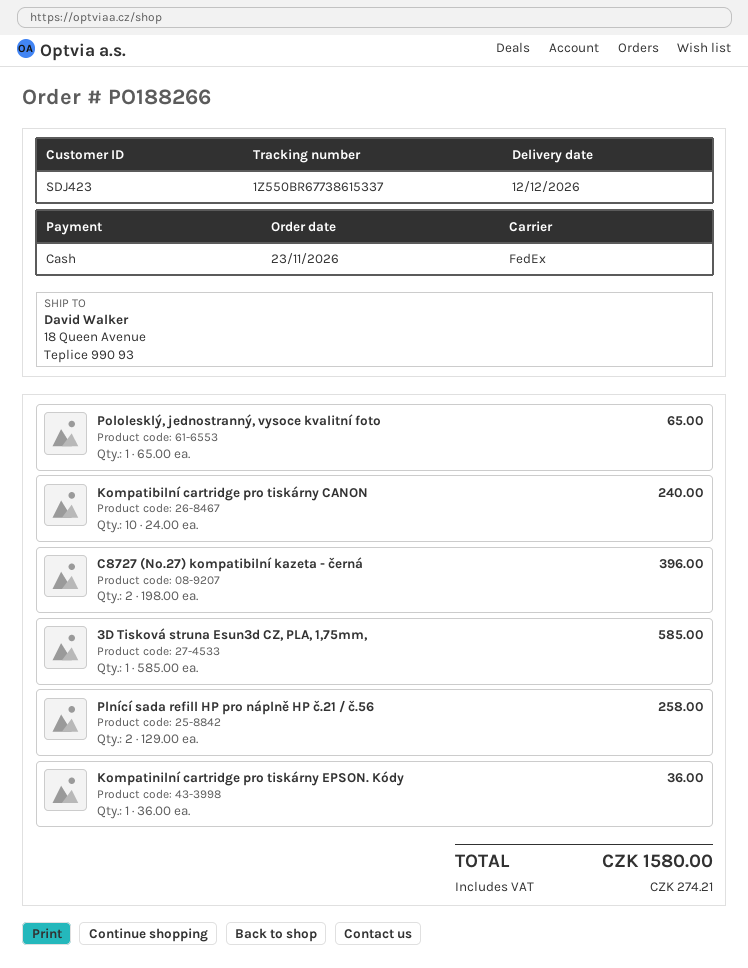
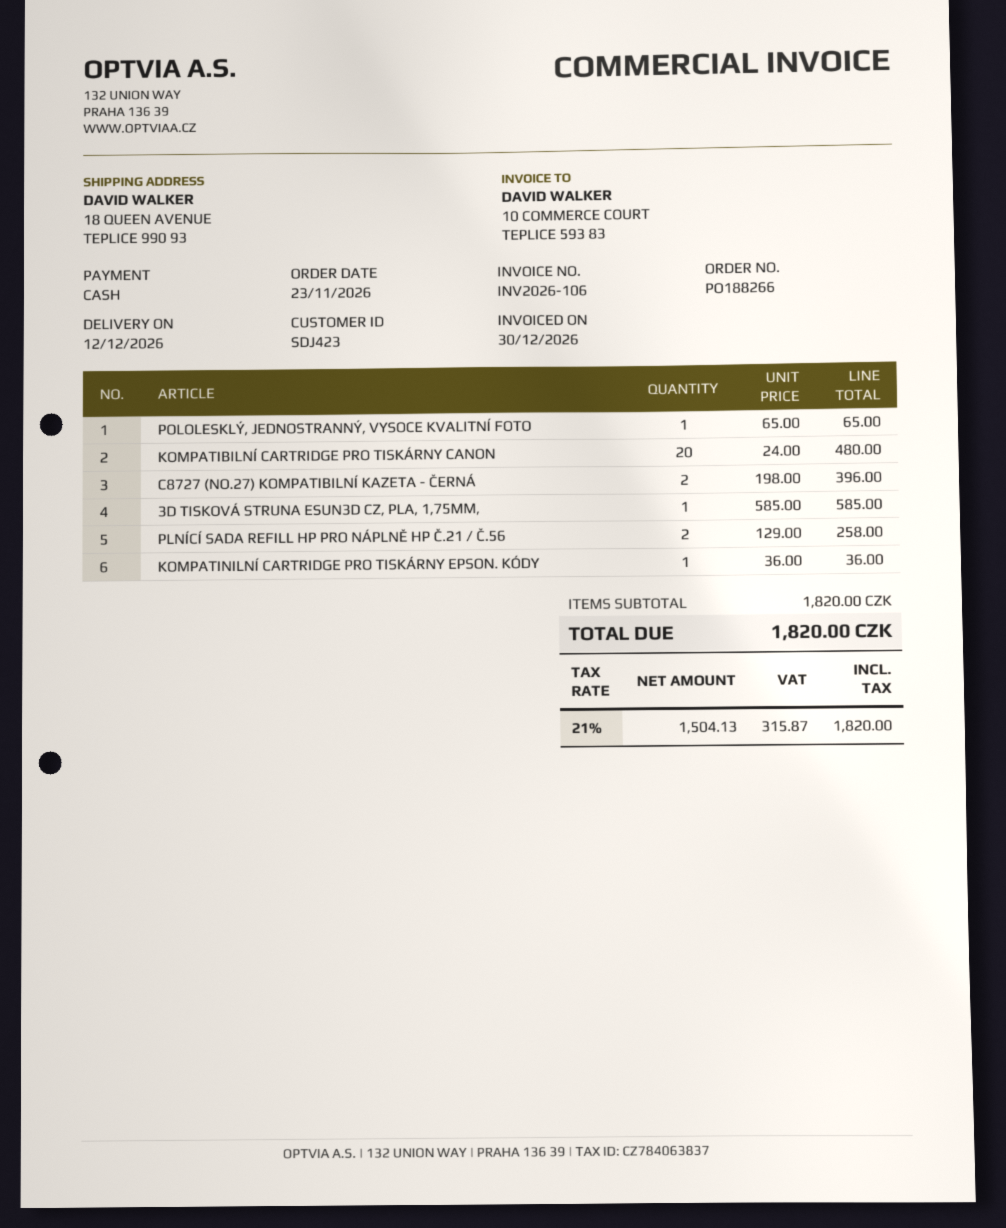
Kompatibilní cartridge pro tiskárny CANON: 10 x 24.00 = 240.00 -> 20 x 24.00 = 480.00
tax: 274.21 -> 315.87
total: 1580.00 -> 1820.00

